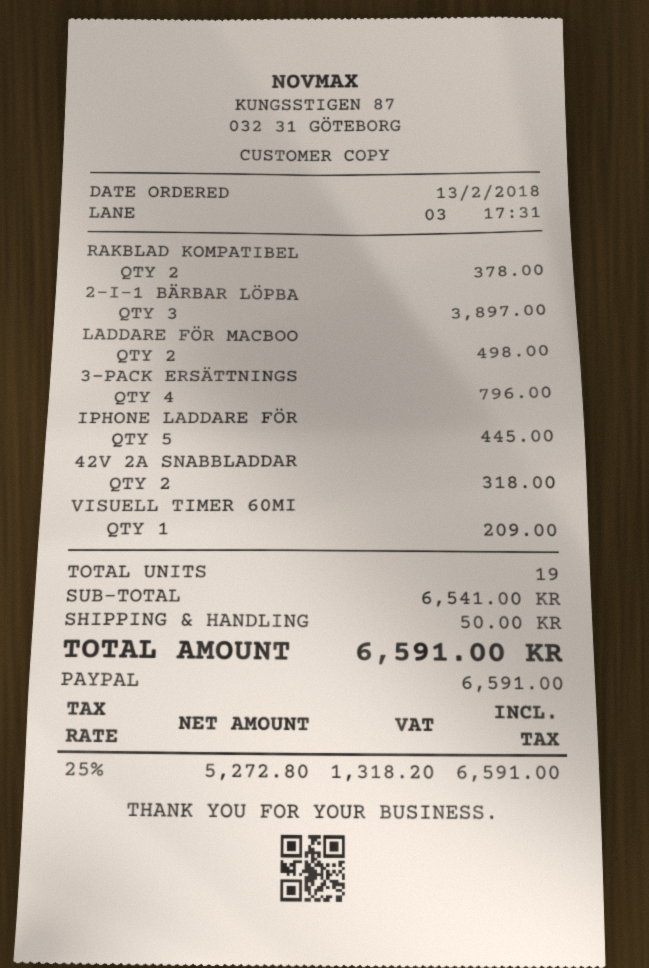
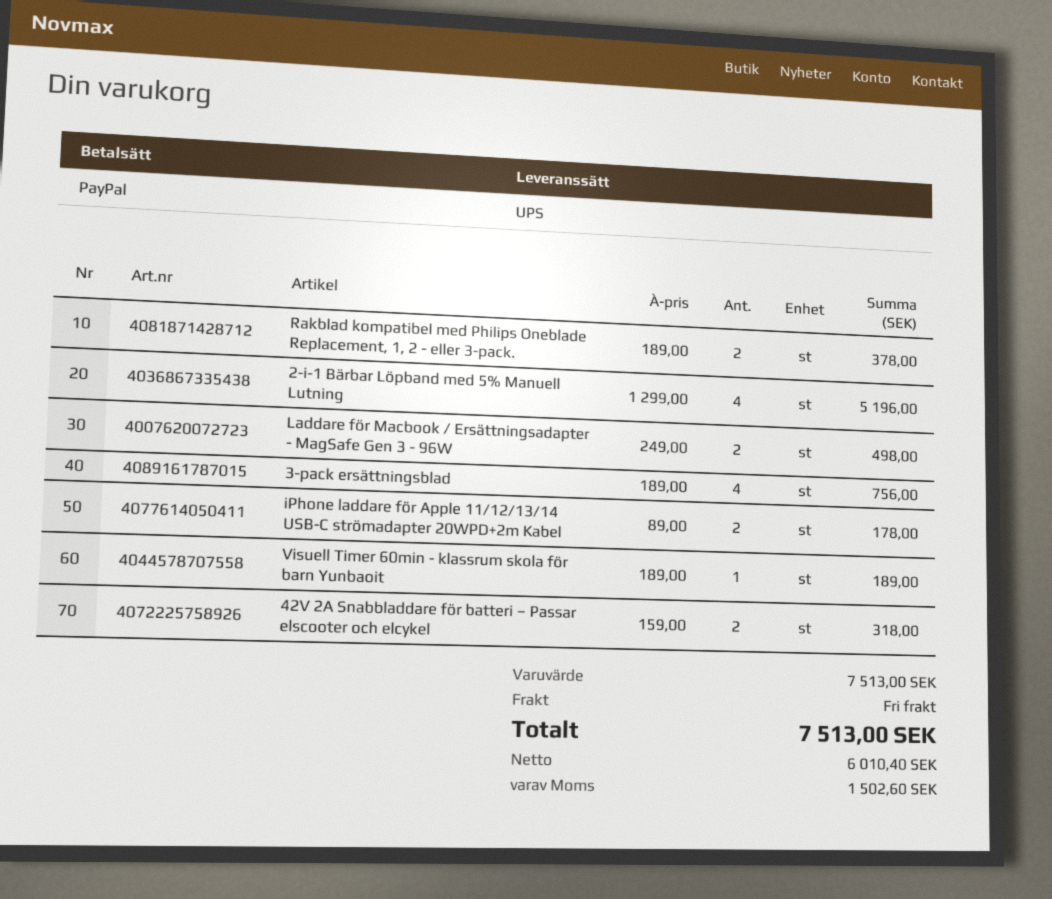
2-I-1 BÄRBAR LÖPBA: 3 for 3897.00 -> 4 for 5196.00
3-PACK ERSÄTTNINGS: 4 for 796.00 -> 4 for 756.00
IPHONE LADDARE FÖR: 5 for 445.00 -> 2 for 178.00
VISUELL TIMER 60MI: 1 for 209.00 -> 1 for 189.00
subtotal: 6541.00 -> 7513.00
shipping: 50.00 -> 0.00
net: 5272.80 -> 6010.40
tax: 1318.20 -> 1502.60
total: 6591.00 -> 7513.00

